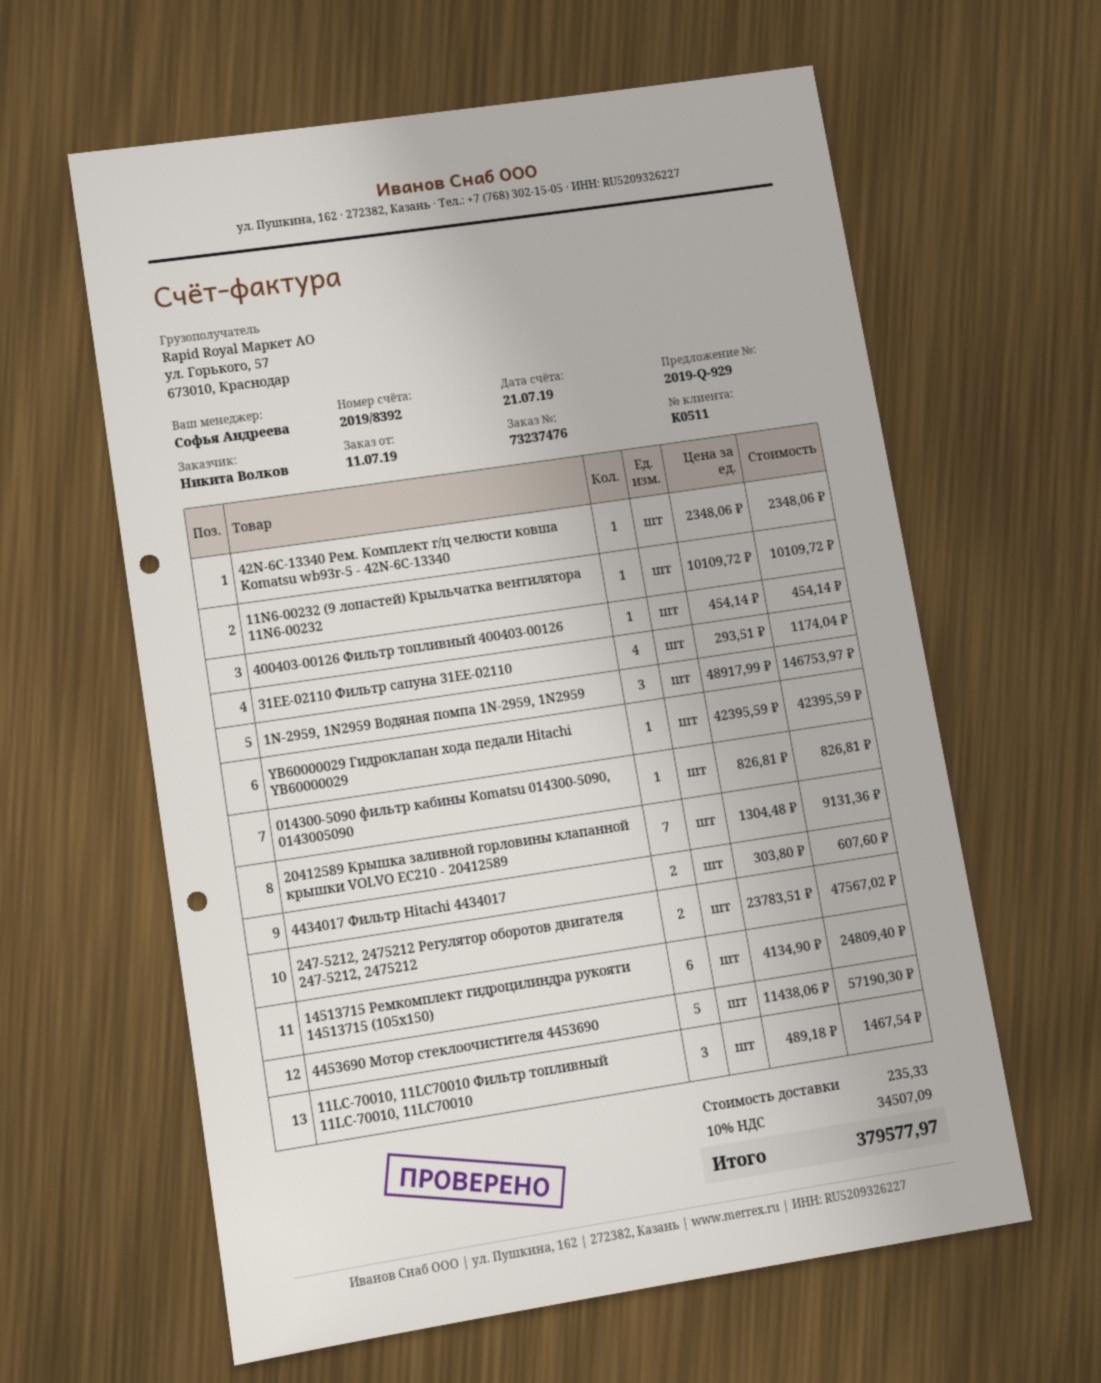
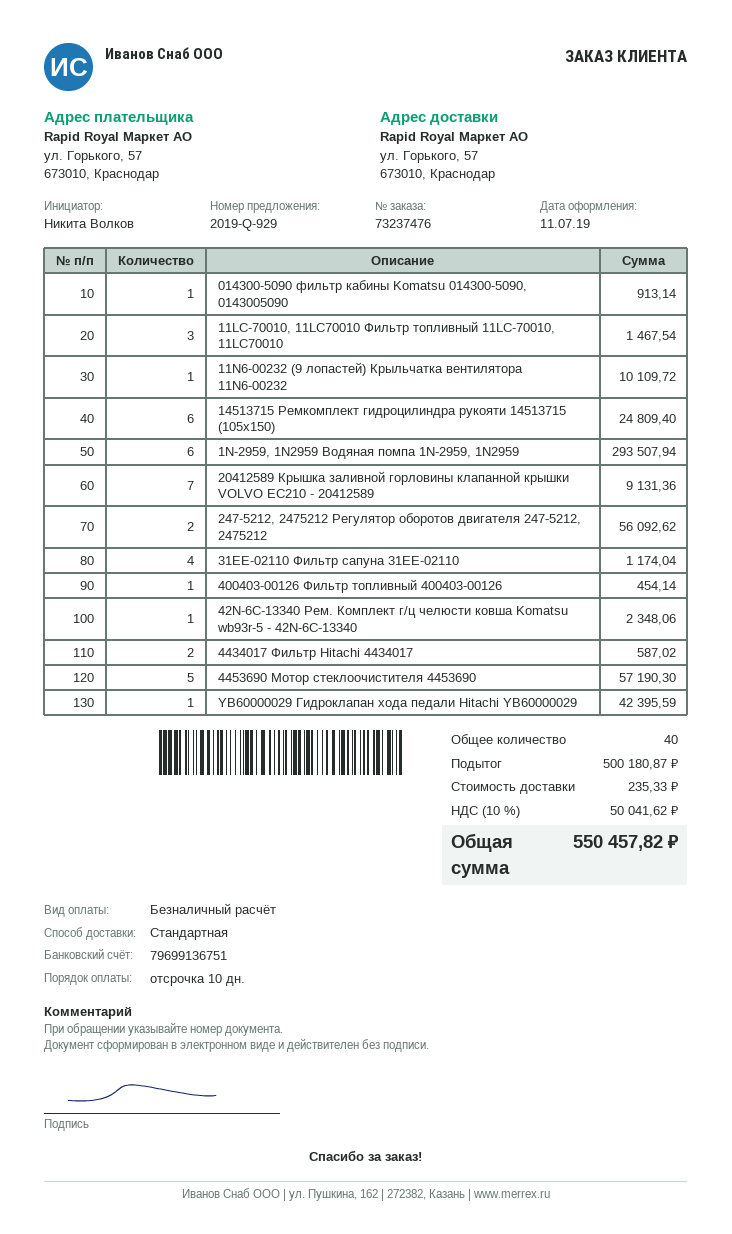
1N-2959, 1N2959 Водяная помпа 1N-2959, 1N2959: 3 for 146753.97 -> 6 for 293507.94
014300-5090 фильтр кабины Komatsu 014300-5090, 0143005090: 1 for 826.81 -> 1 for 913.14
4434017 Фильтр Hitachi 4434017: 2 for 607.60 -> 2 for 587.02
247-5212, 2475212 Регулятор оборотов двигателя 247-5212, 2475212: 2 for 47567.02 -> 2 for 56092.62
tax: 10% = 34507.09 -> 10% = 50041.62
total: 379577.97 -> 550457.82

